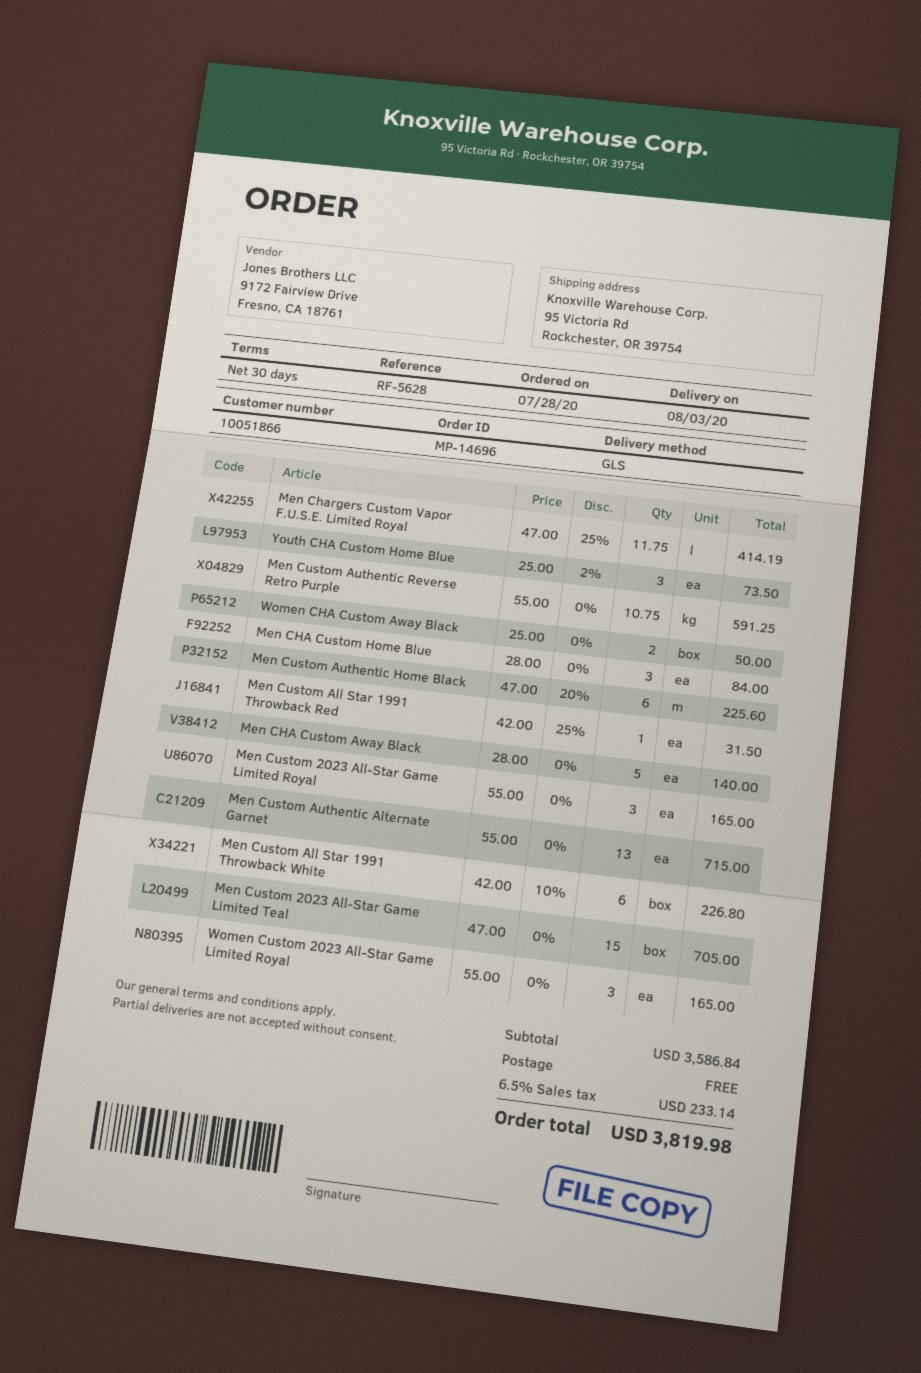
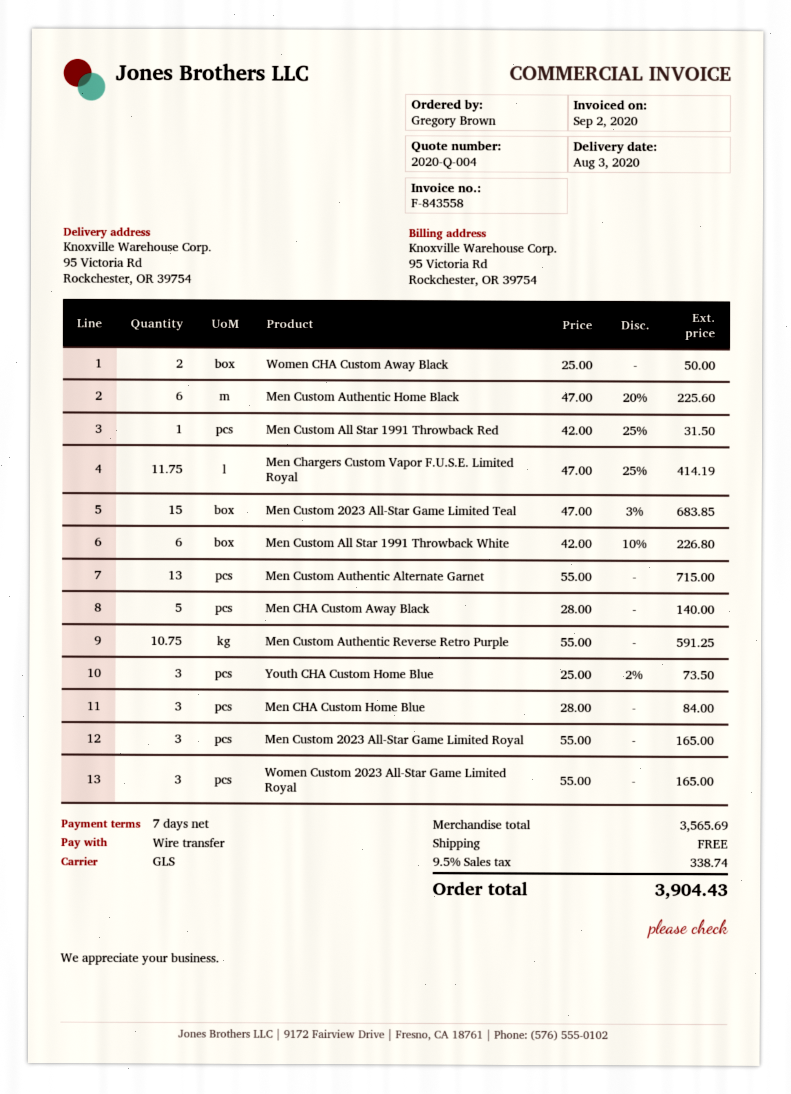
payment terms: 30 days -> 7 days
Men Custom 2023 All-Star Game Limited Teal: 15 x 47.00 = 705.00 -> 15 x 47.00 - 3% = 683.85
subtotal: 3586.84 -> 3565.69
tax: 6.5% = 233.14 -> 9.5% = 338.74
total: 3819.98 -> 3904.43

